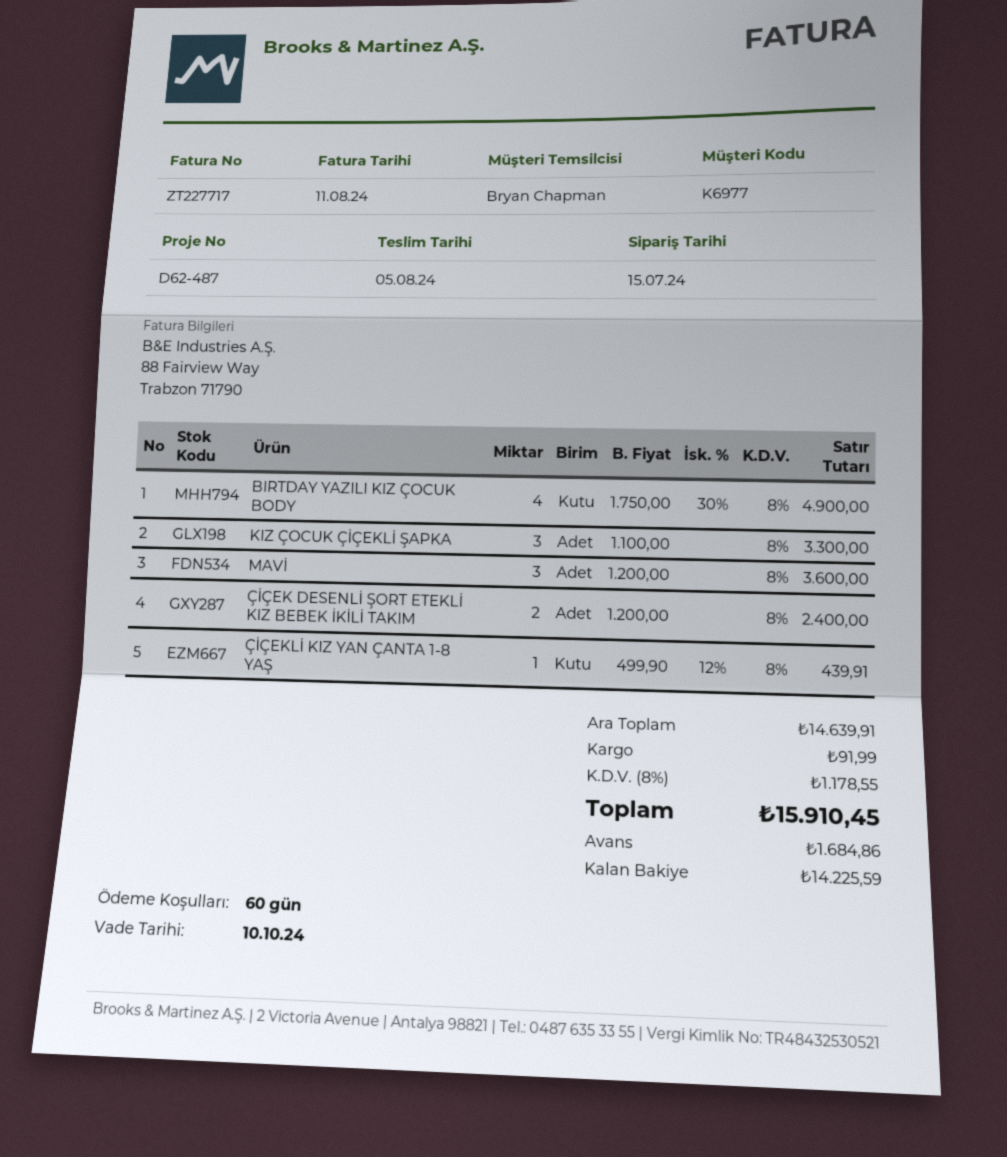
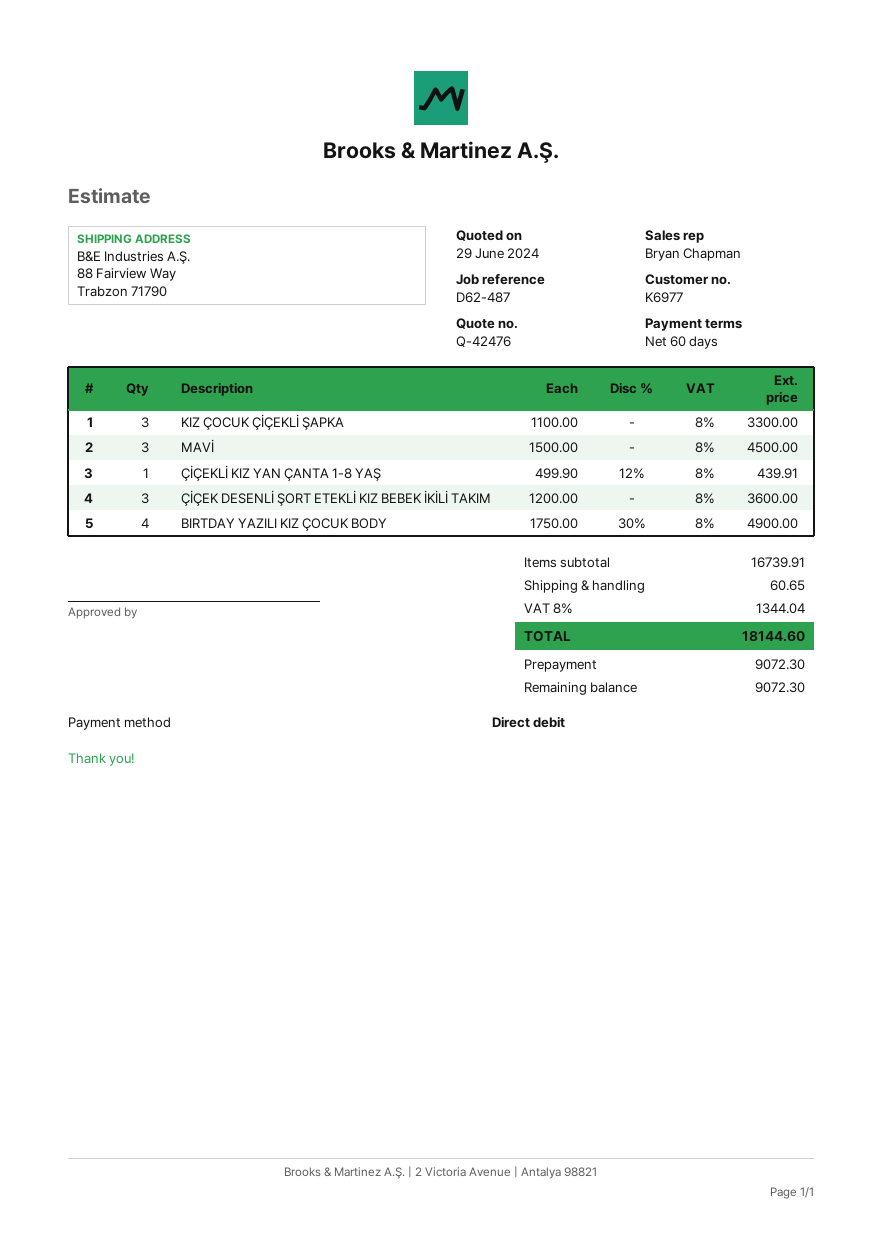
MAVİ: 3 x 1200.00 = 3600.00 -> 3 x 1500.00 = 4500.00
ÇİÇEK DESENLİ ŞORT ETEKLİ KIZ BEBEK İKİLİ TAKIM: 2 x 1200.00 = 2400.00 -> 3 x 1200.00 = 3600.00
subtotal: 14639.91 -> 16739.91
shipping: 91.99 -> 60.65
tax: 8% = 1178.55 -> 8% = 1344.04
total: 15910.45 -> 18144.60
deposit: 1684.86 -> 9072.30
balance: 14225.59 -> 9072.30

